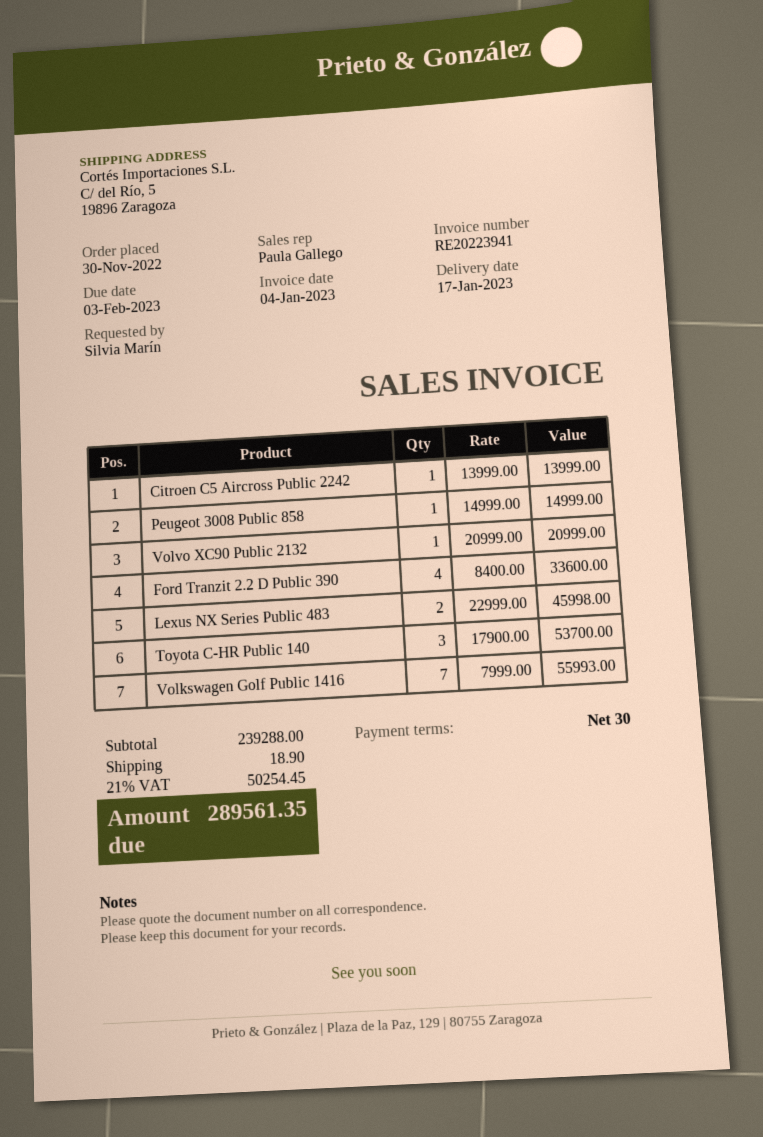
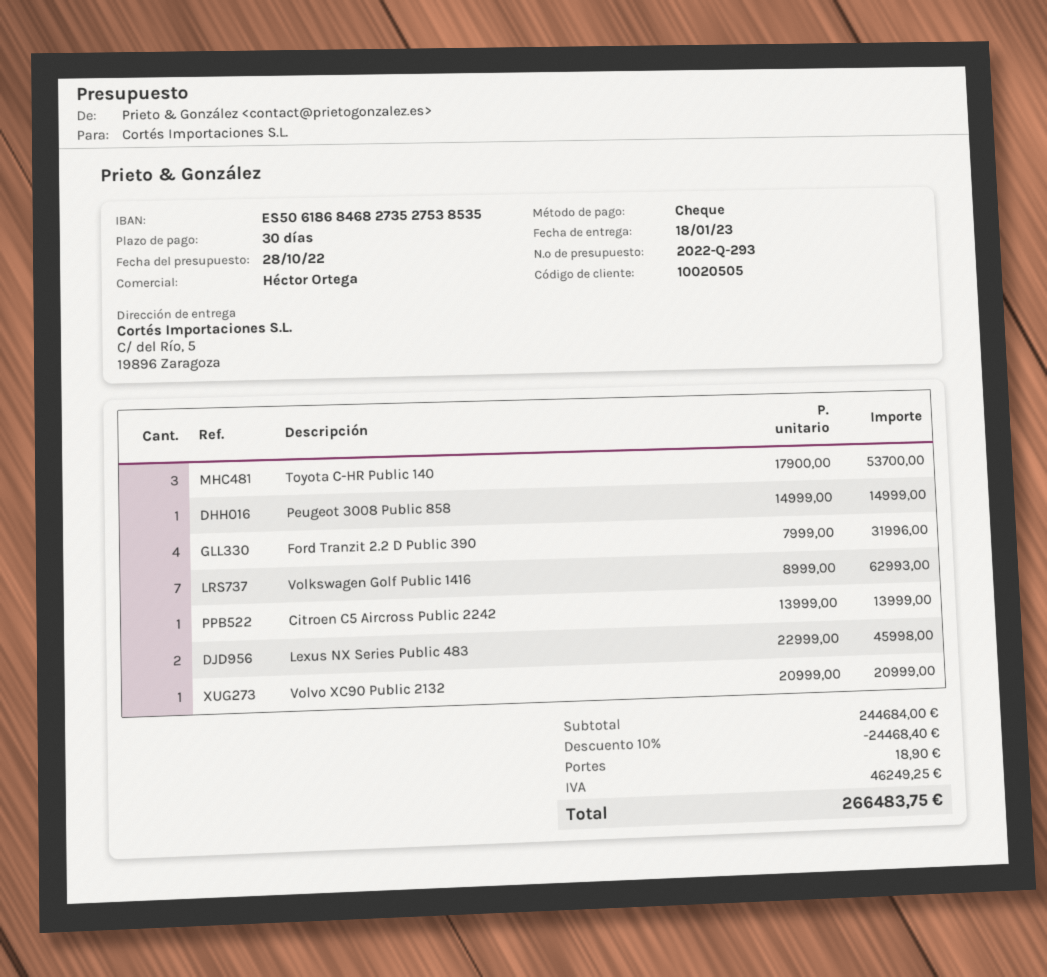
delivery date: 2023-01-17 -> 2023-01-18
sales rep: Paula Gallego -> Héctor Ortega
Ford Tranzit 2.2 D Public 390: 4 x 8400.00 = 33600.00 -> 4 x 7999.00 = 31996.00
Volkswagen Golf Public 1416: 7 x 7999.00 = 55993.00 -> 7 x 8999.00 = 62993.00
subtotal: 239288.00 -> 244684.00
discount: none -> 10% = 24468.40
tax: 50254.45 -> 46249.25
total: 289561.35 -> 266483.75

